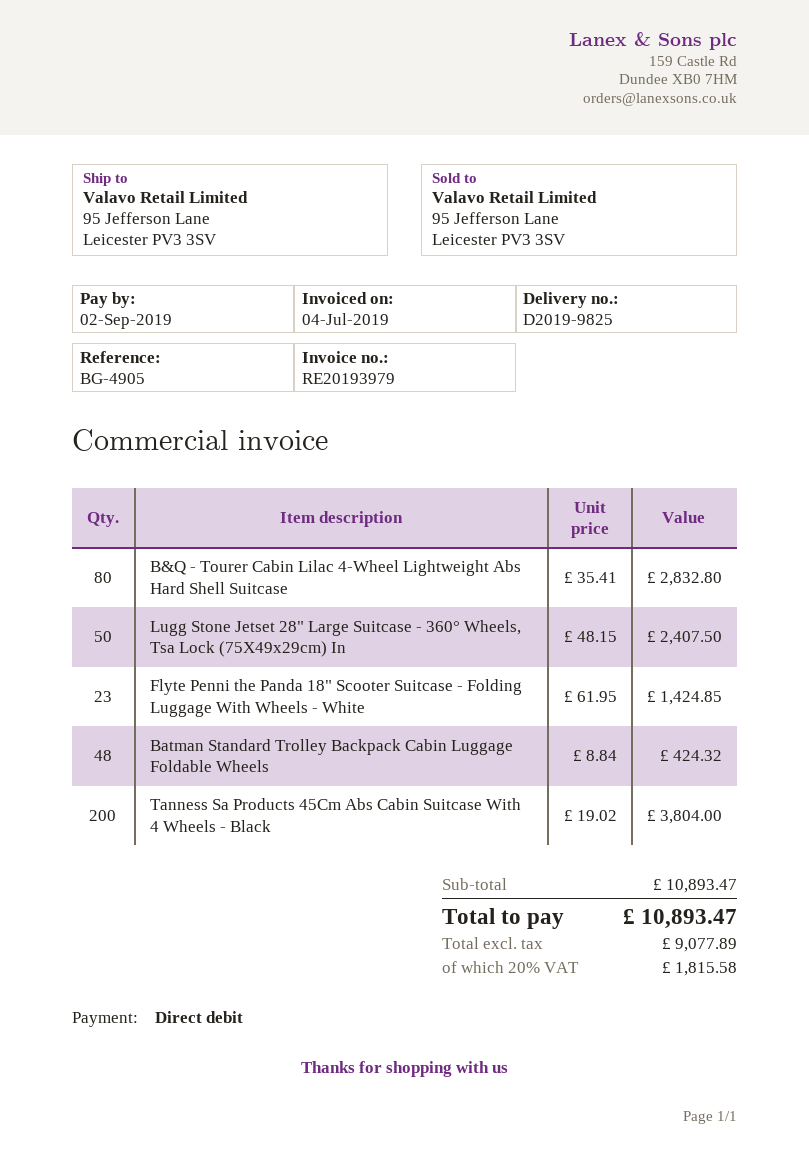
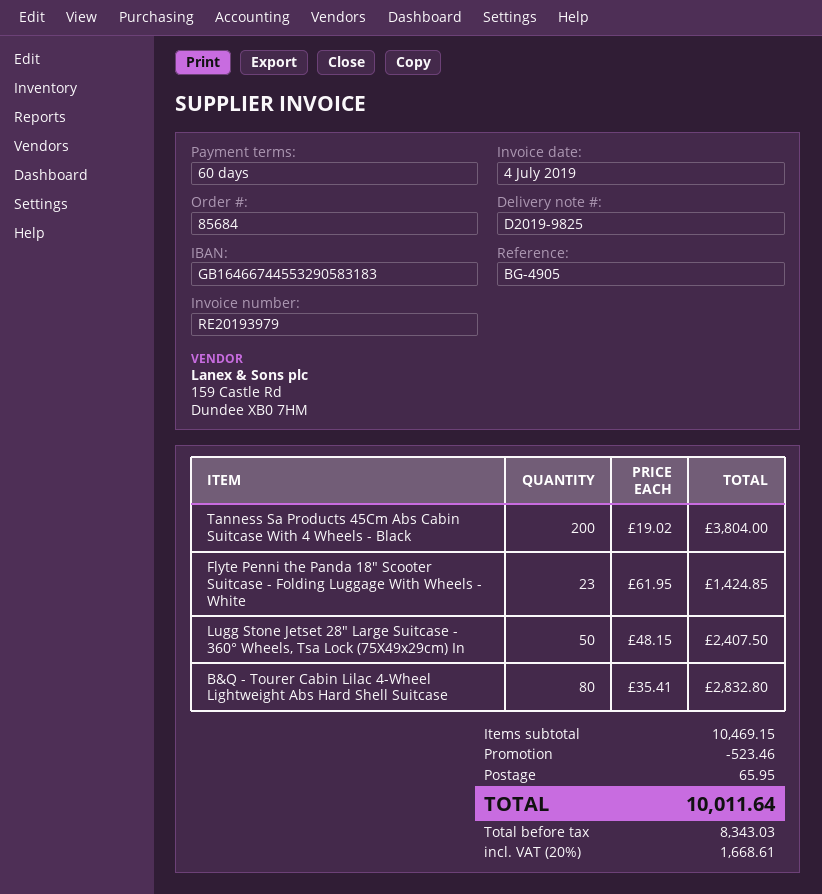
Batman Standard Trolley Backpack Cabin Luggage Foldable Wheels: 48 x 8.84 = 424.32 -> none
subtotal: 10893.47 -> 10469.15
discount: none -> 523.46
shipping: none -> 65.95
net: 9077.89 -> 8343.03
tax: 20% = 1815.58 -> 20% = 1668.61
total: 10893.47 -> 10011.64

